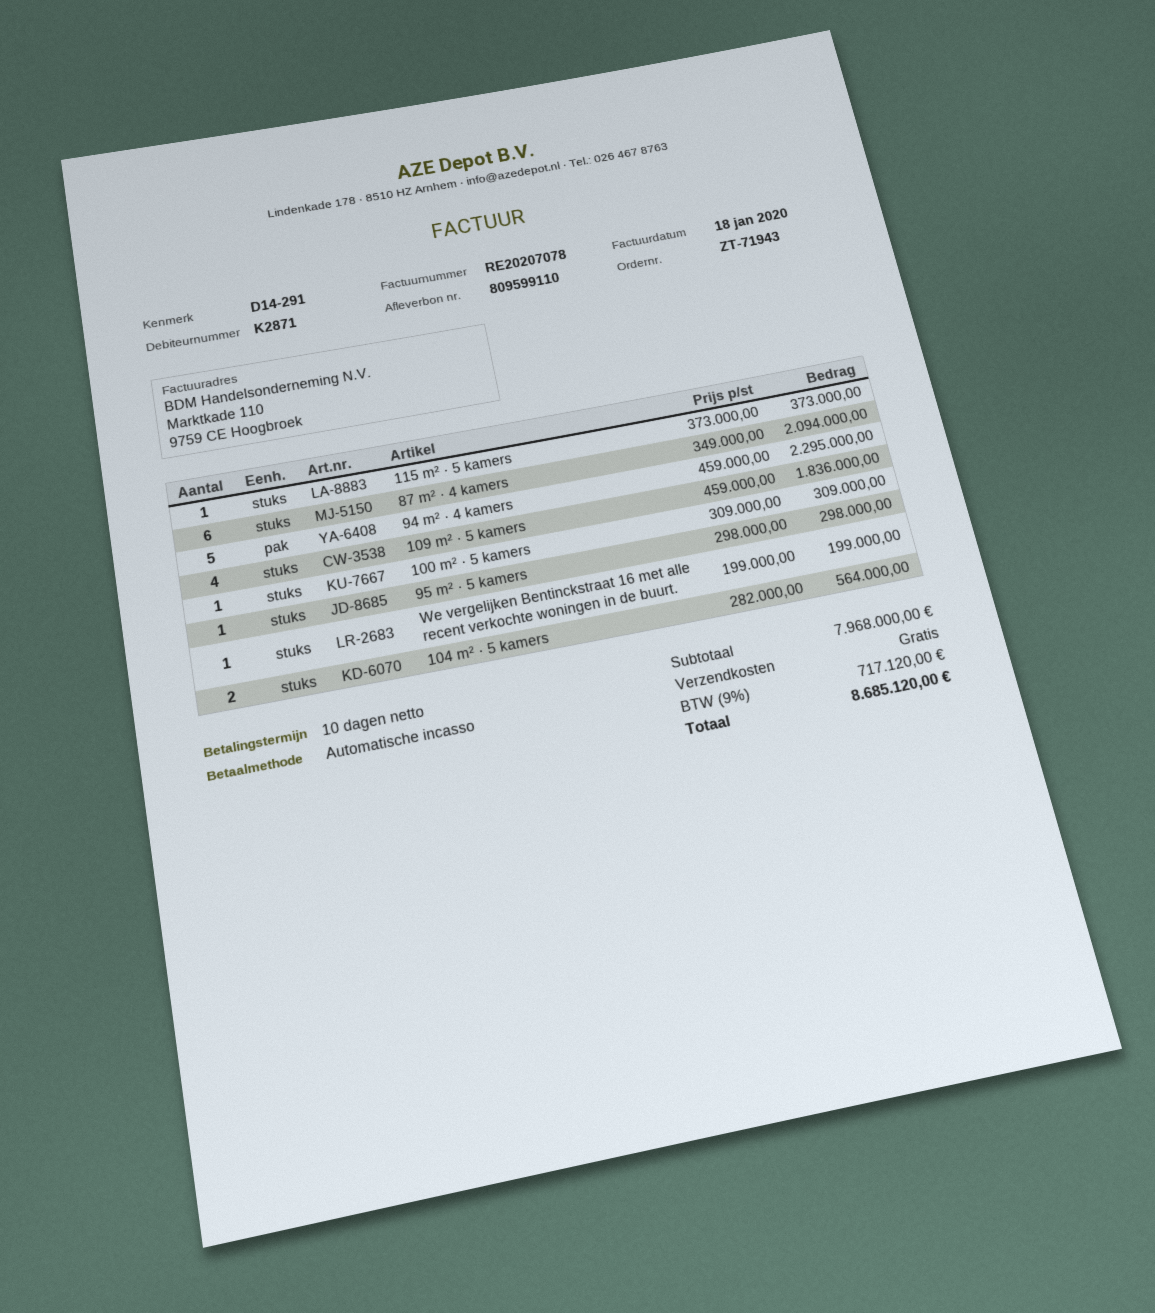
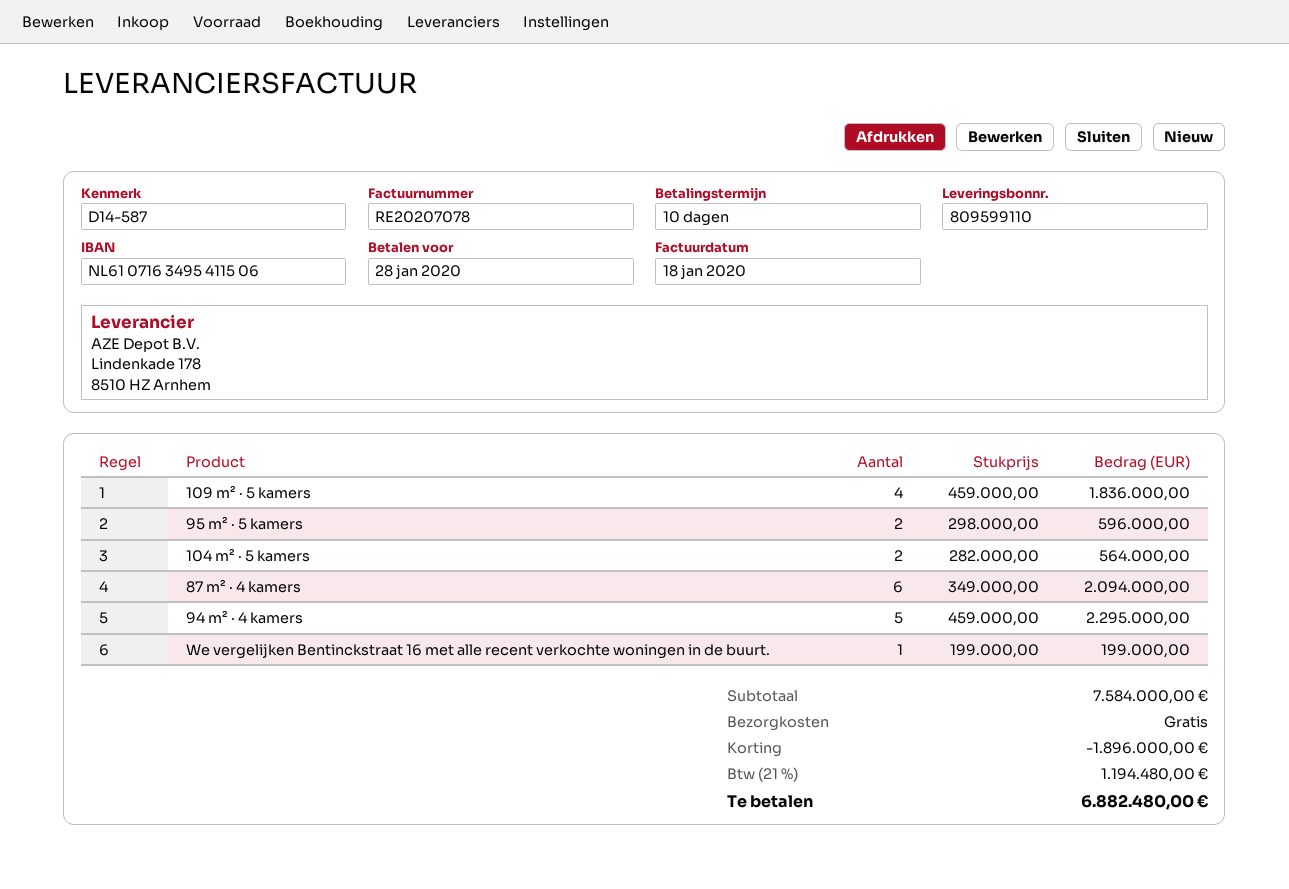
reference: D14-291 -> D14-587
115 m² · 5 kamers: 1 x 373000.00 = 373000.00 -> none
100 m² · 5 kamers: 1 x 309000.00 = 309000.00 -> none
95 m² · 5 kamers: 1 x 298000.00 = 298000.00 -> 2 x 298000.00 = 596000.00
subtotal: 7968000.00 -> 7584000.00
discount: none -> 1896000.00
tax: 9% = 717120.00 -> 21% = 1194480.00
total: 8685120.00 -> 6882480.00

